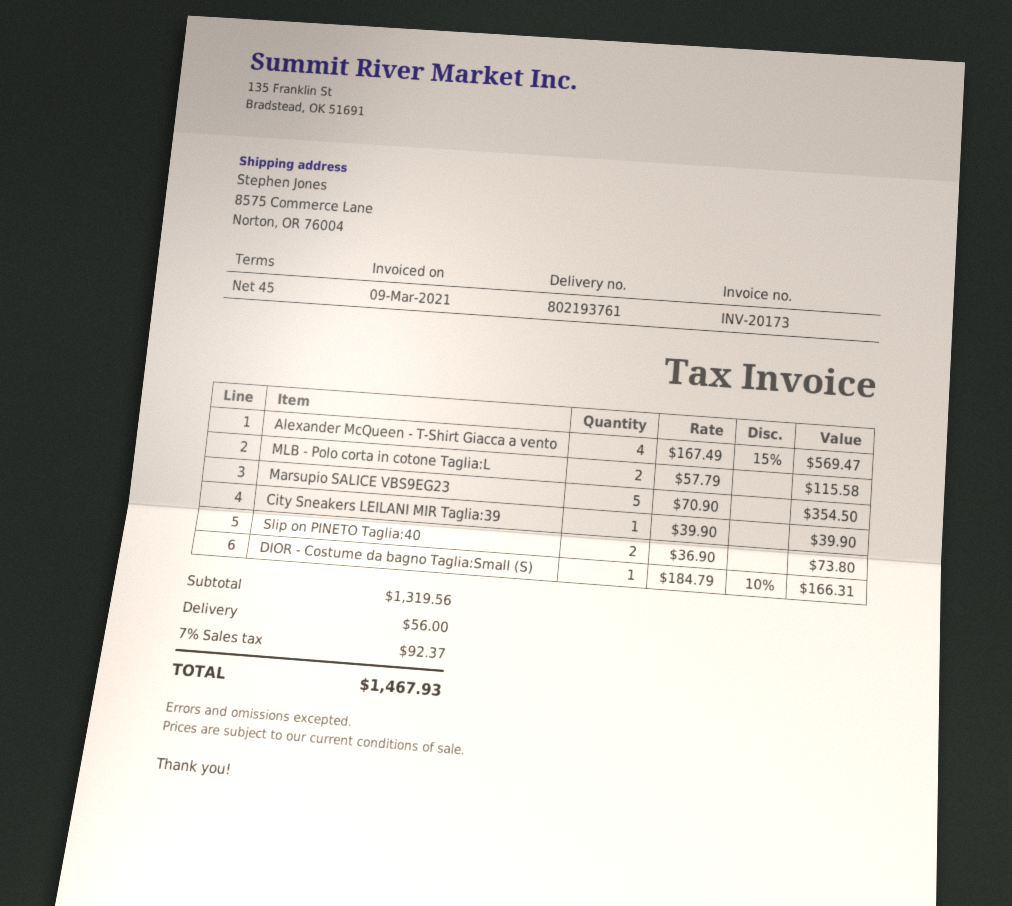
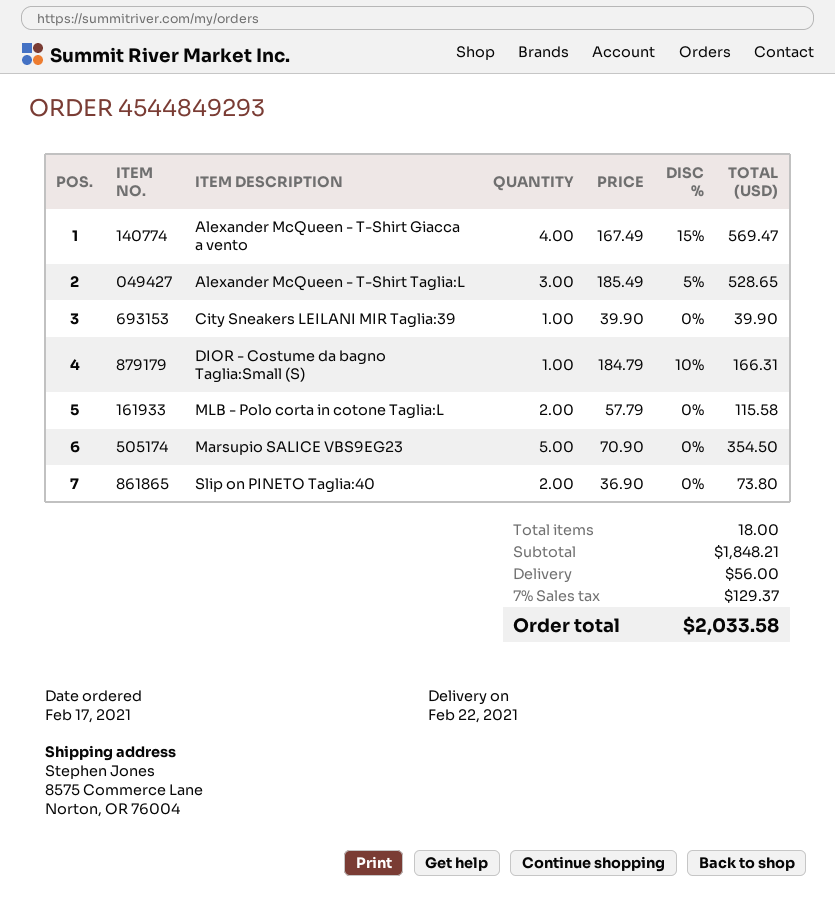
Alexander McQueen - T-Shirt Taglia:L: none -> 3 x 185.49 - 5% = 528.65
subtotal: 1319.56 -> 1848.21
tax: 7% = 92.37 -> 7% = 129.37
total: 1467.93 -> 2033.58

